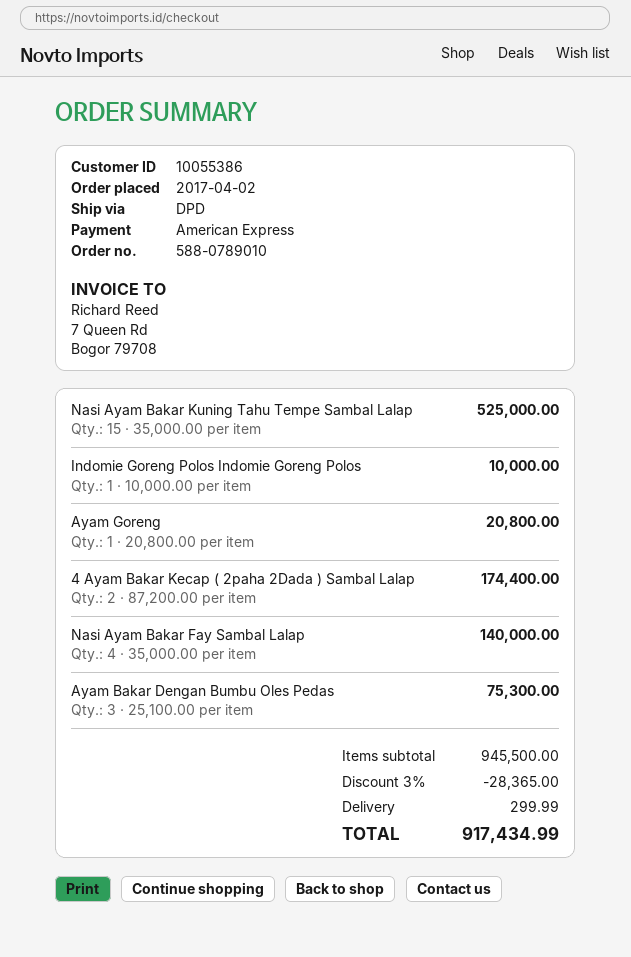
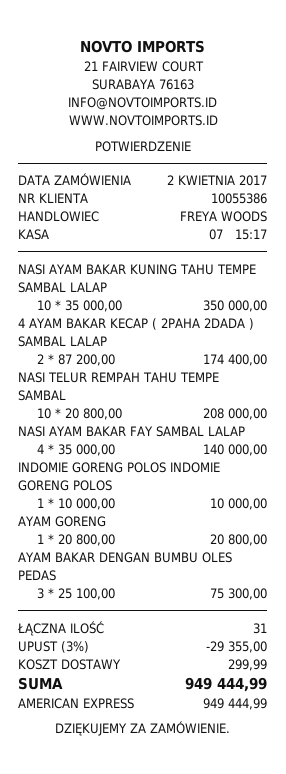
Nasi Ayam Bakar Kuning Tahu Tempe Sambal Lalap: 15 x 35000.00 = 525000.00 -> 10 x 35000.00 = 350000.00
NASI TELUR REMPAH TAHU TEMPE SAMBAL: none -> 10 x 20800.00 = 208000.00
discount: 3% = 28365.00 -> 3% = 29355.00
total: 917434.99 -> 949444.99

